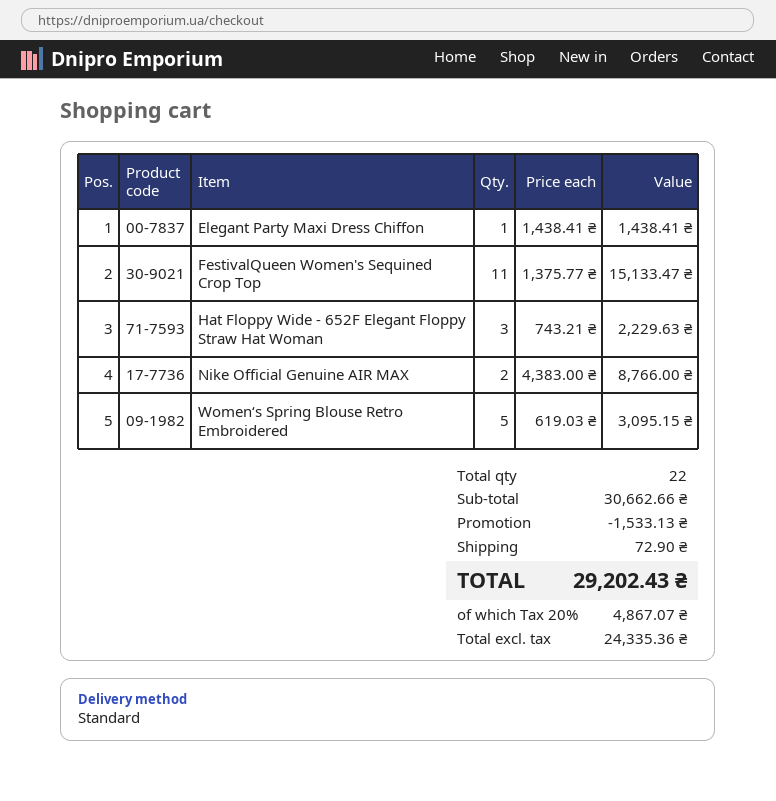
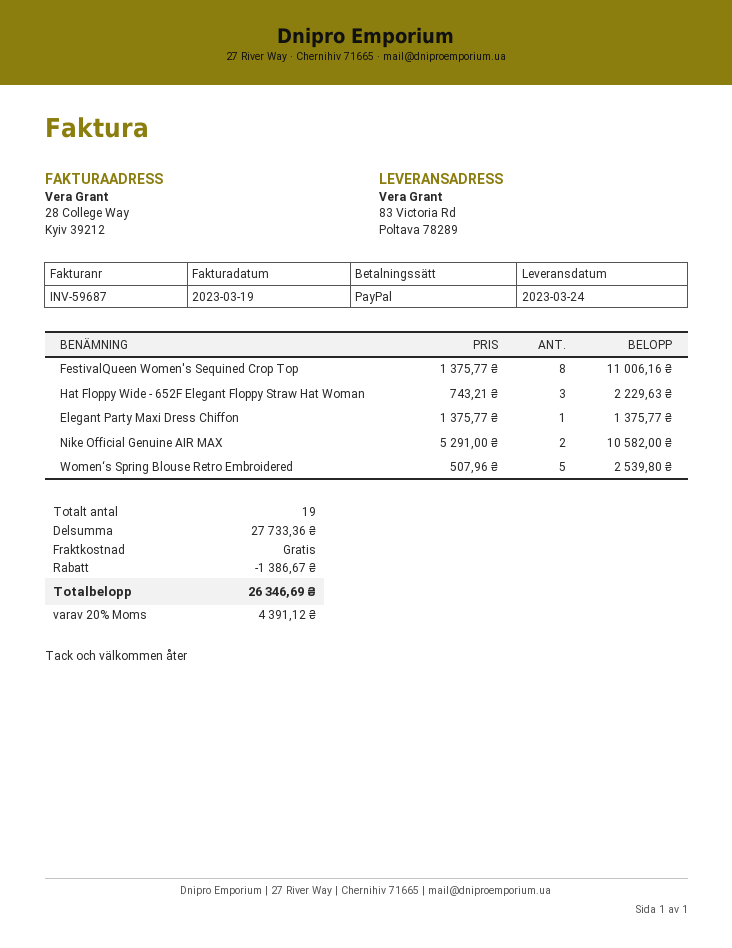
Elegant Party Maxi Dress Chiffon: 1 x 1438.41 = 1438.41 -> 1 x 1375.77 = 1375.77
FestivalQueen Women's Sequined Crop Top: 11 x 1375.77 = 15133.47 -> 8 x 1375.77 = 11006.16
Nike Official Genuine AIR MAX: 2 x 4383.00 = 8766.00 -> 2 x 5291.00 = 10582.00
Women‘s Spring Blouse Retro Embroidered: 5 x 619.03 = 3095.15 -> 5 x 507.96 = 2539.80
total quantity: 22 -> 19
subtotal: 30662.66 -> 27733.36
discount: 1533.13 -> 1386.67
shipping: 72.90 -> 0.00
tax: 20% = 4867.07 -> 20% = 4391.12
total: 29202.43 -> 26346.69

